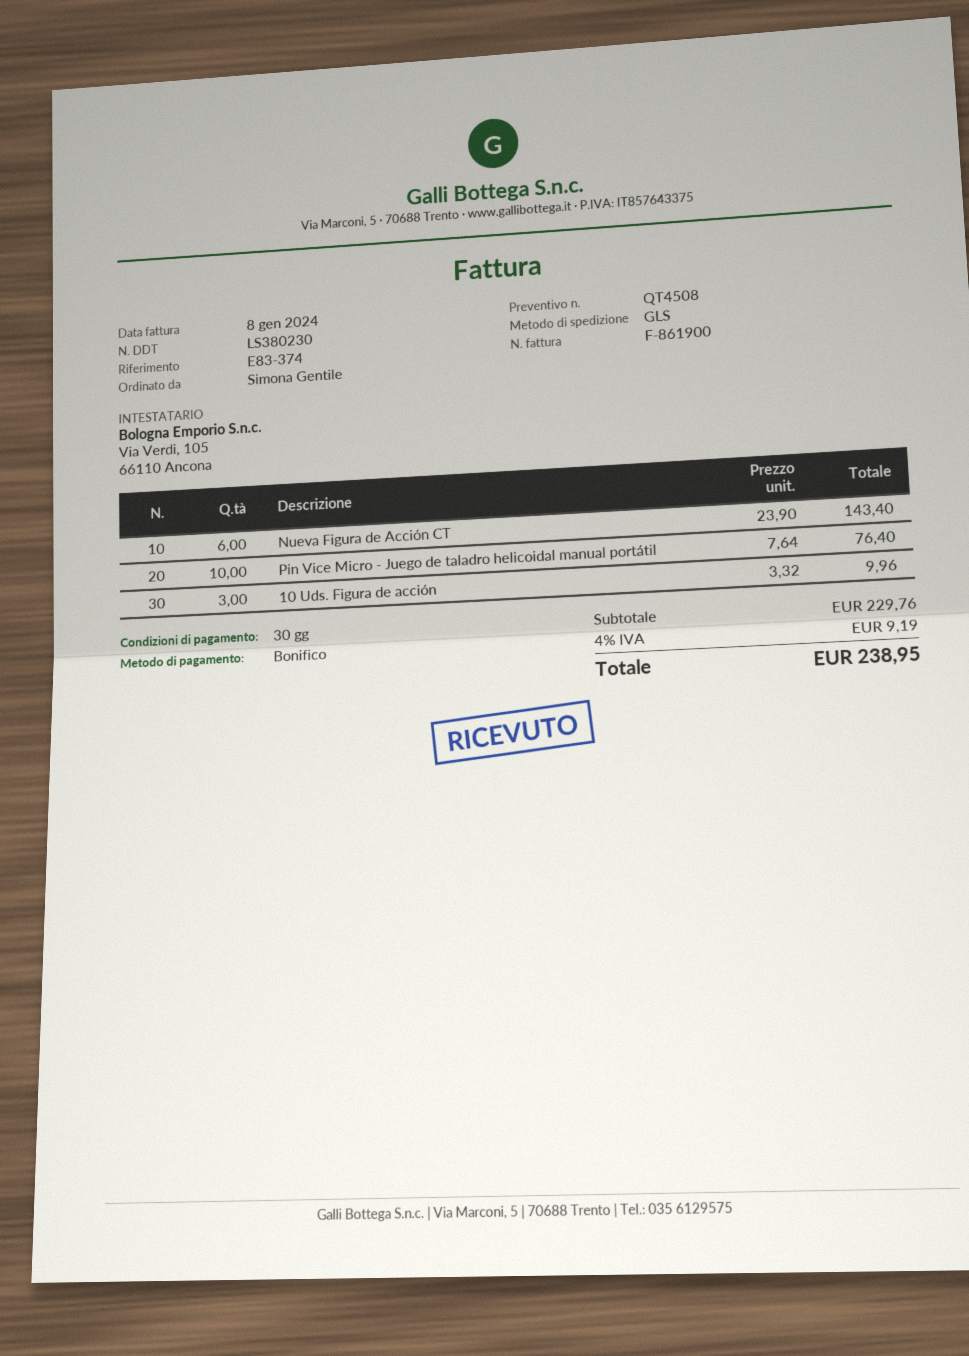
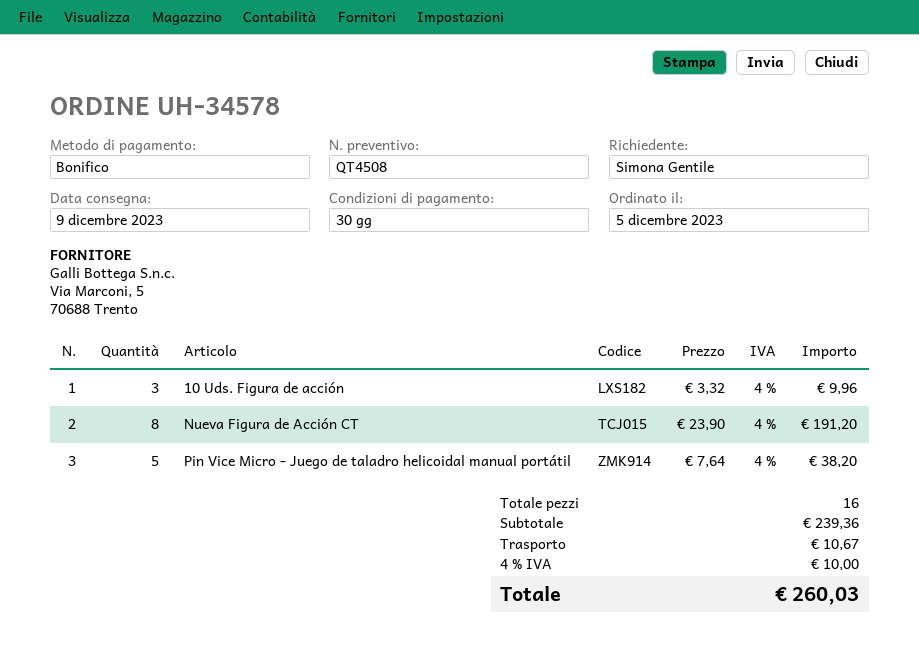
Nueva Figura de Acción CT: 6 x 23.90 = 143.40 -> 8 x 23.90 = 191.20
Pin Vice Micro - Juego de taladro helicoidal manual portátil: 10 x 7.64 = 76.40 -> 5 x 7.64 = 38.20
subtotal: 229.76 -> 239.36
shipping: none -> 10.67
tax: 4% = 9.19 -> 4% = 10.00
total: 238.95 -> 260.03

